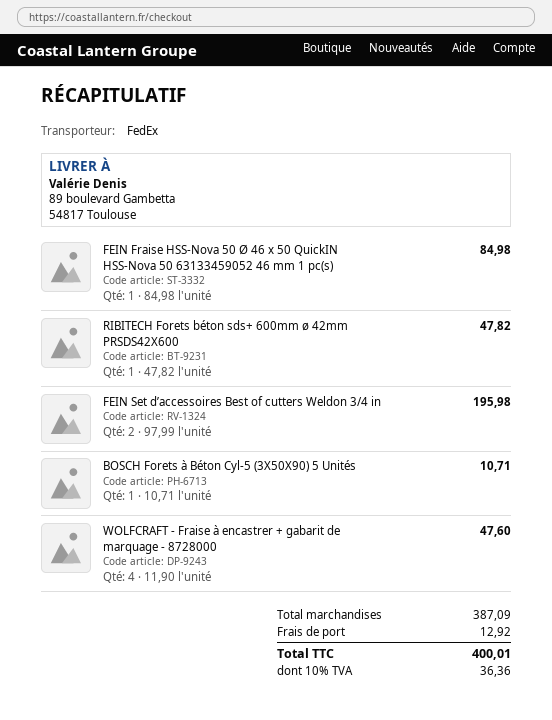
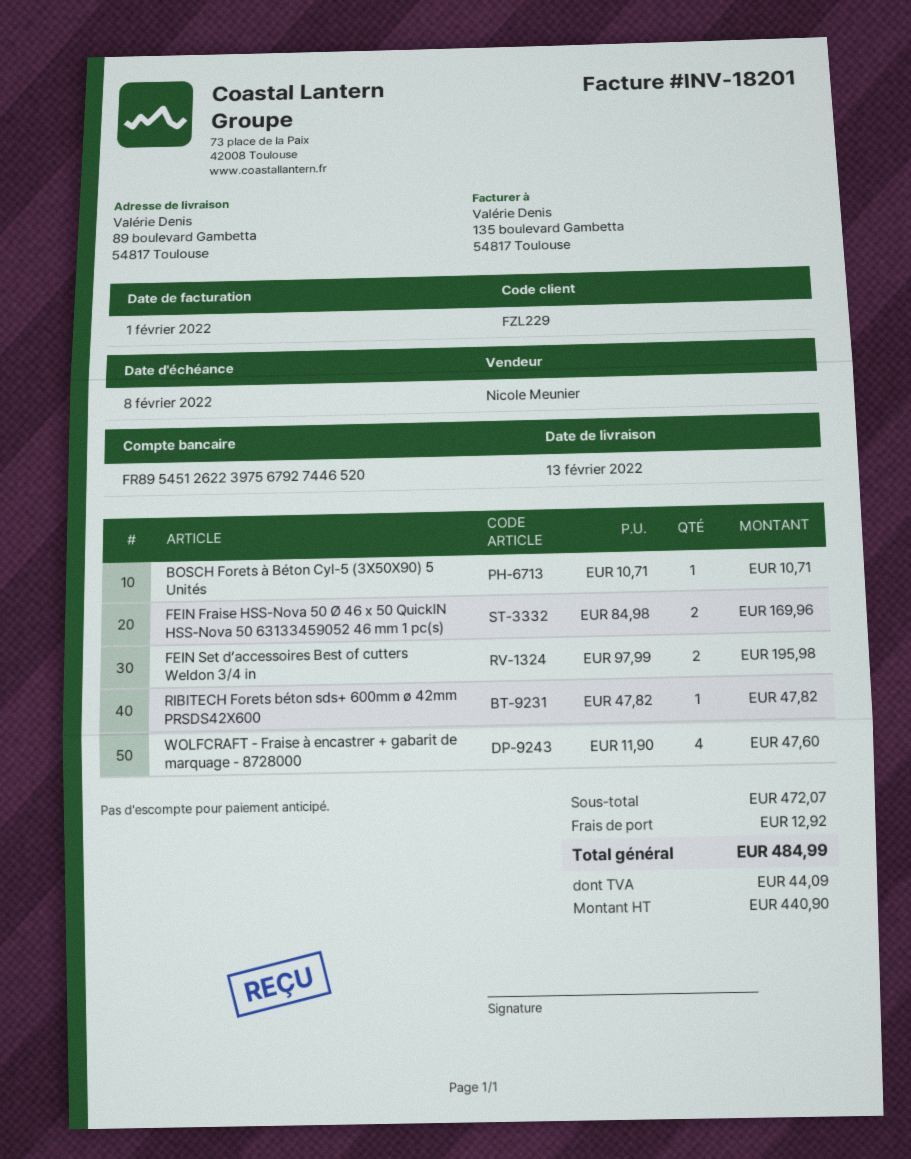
FEIN Fraise HSS-Nova 50 Ø 46 x 50 QuickIN HSS-Nova 50 63133459052 46 mm 1 pc(s): 1 x 84.98 = 84.98 -> 2 x 84.98 = 169.96
subtotal: 387.09 -> 472.07
tax: 36.36 -> 44.09
total: 400.01 -> 484.99

